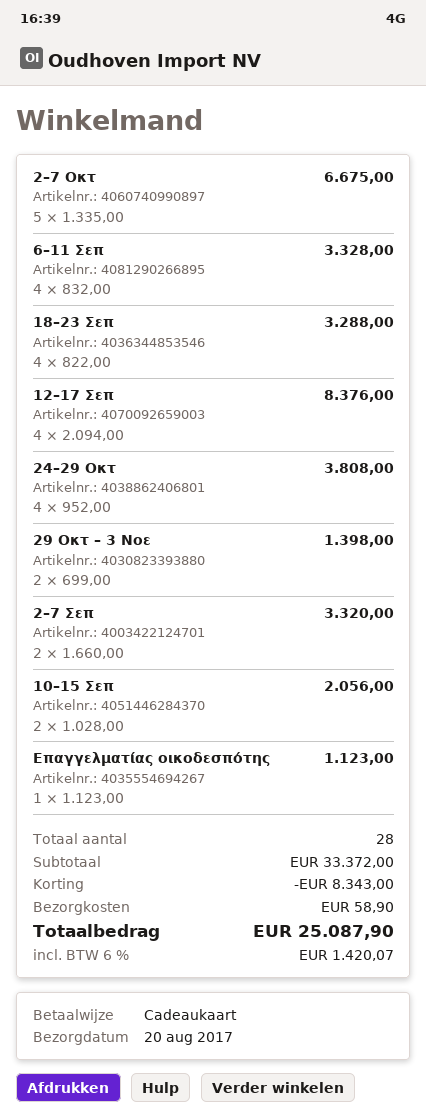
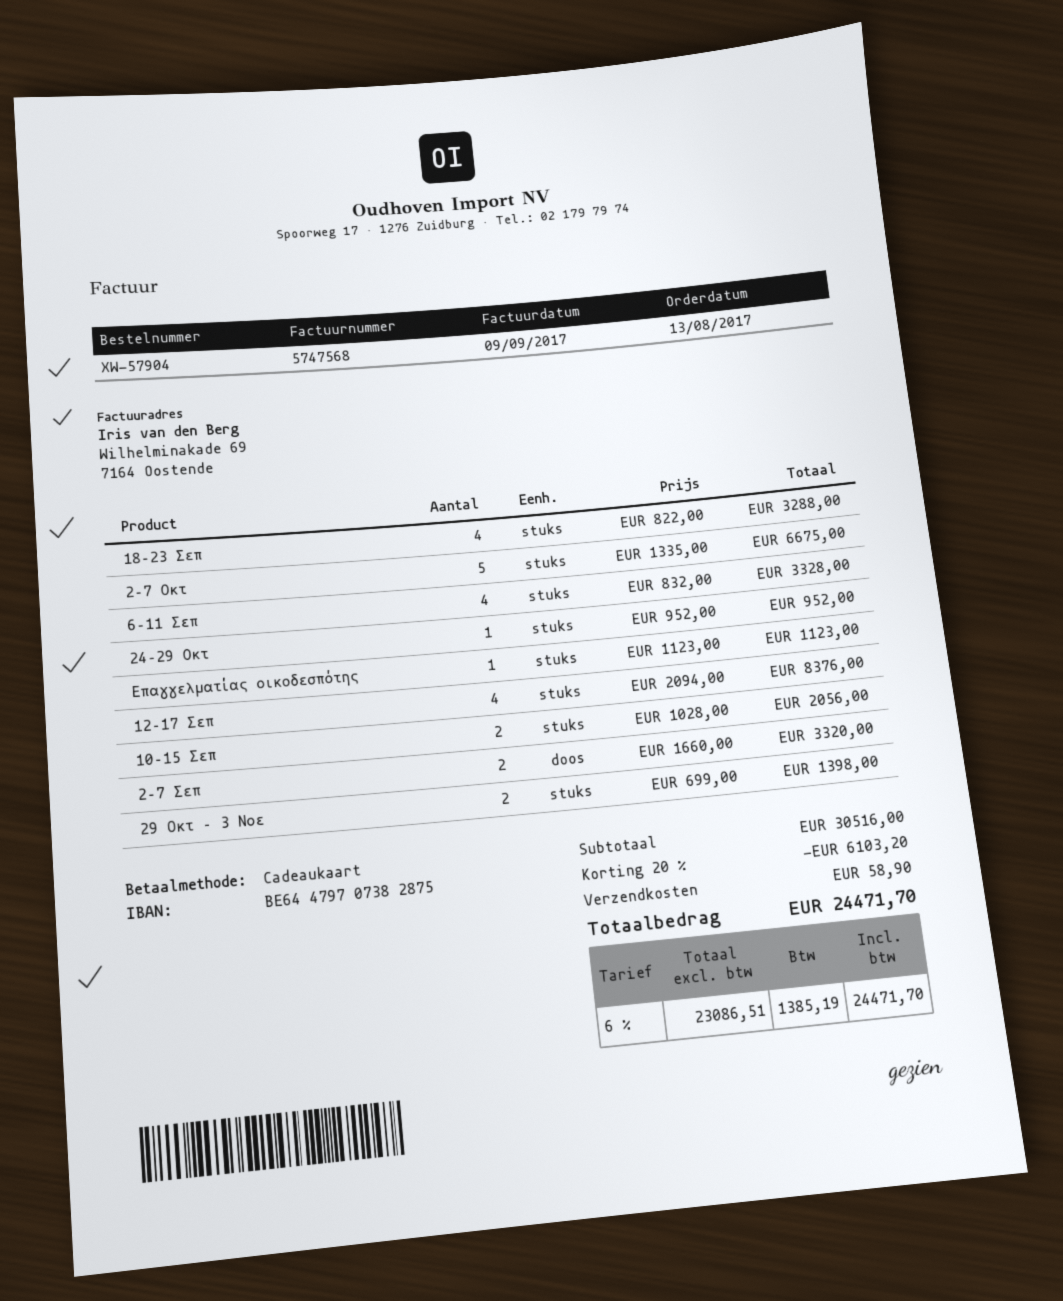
24–29 Οκτ: 4 x 952.00 = 3808.00 -> 1 x 952.00 = 952.00
subtotal: 33372.00 -> 30516.00
discount: 8343.00 -> 6103.20
tax: 6% = 1420.07 -> 6% = 1385.19
total: 25087.90 -> 24471.70

